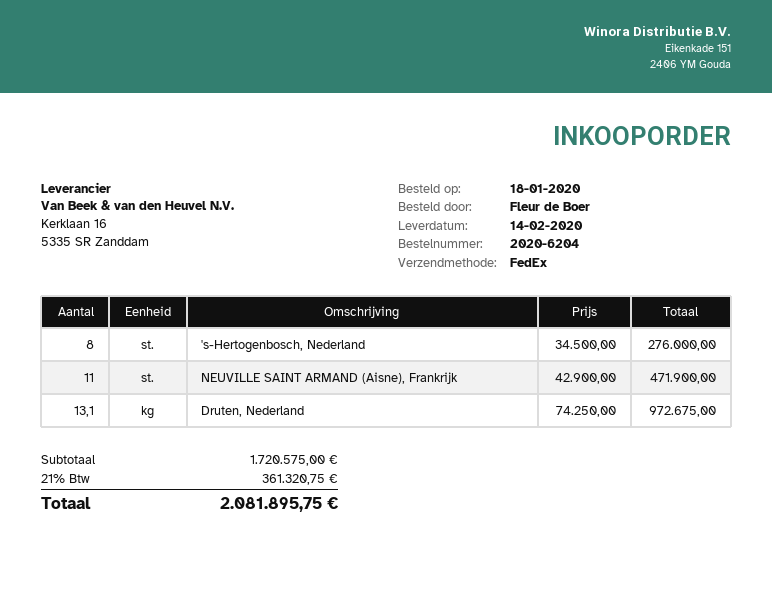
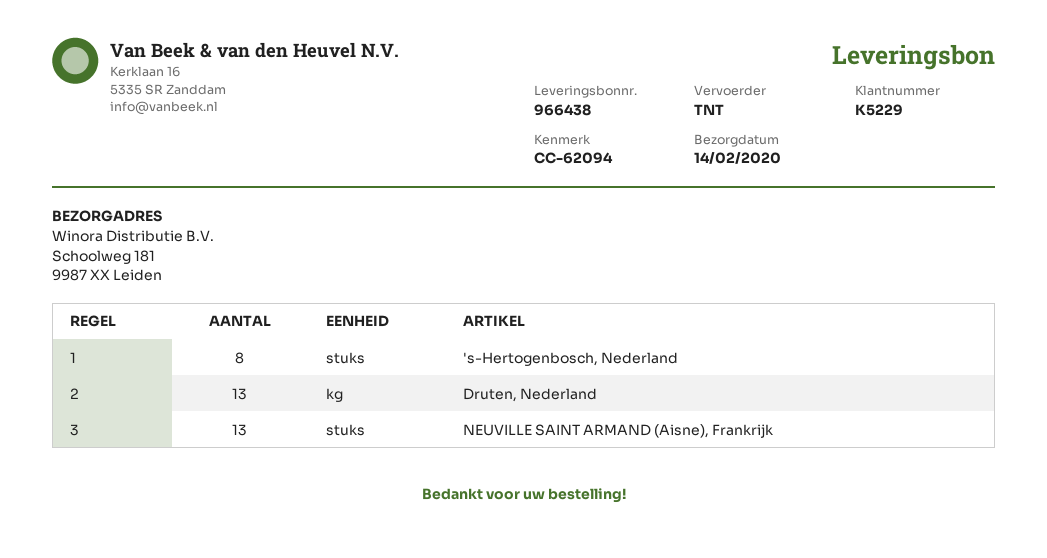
shipping method: FedEx -> TNT
NEUVILLE SAINT ARMAND (Aisne), Frankrijk: 11 -> 13
Druten, Nederland: 13.1 -> 13

